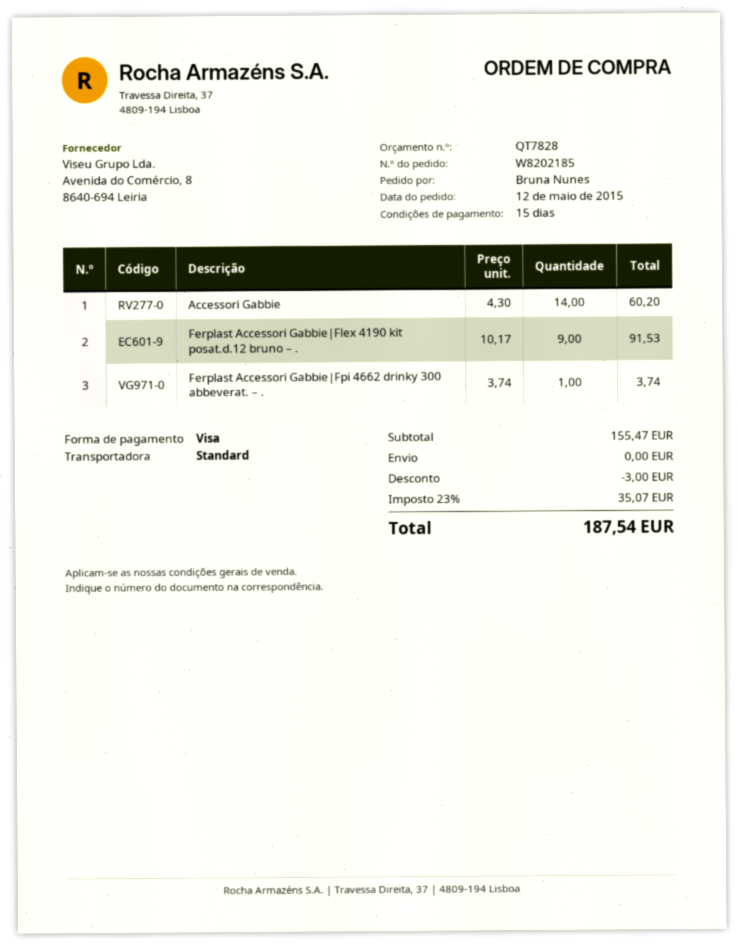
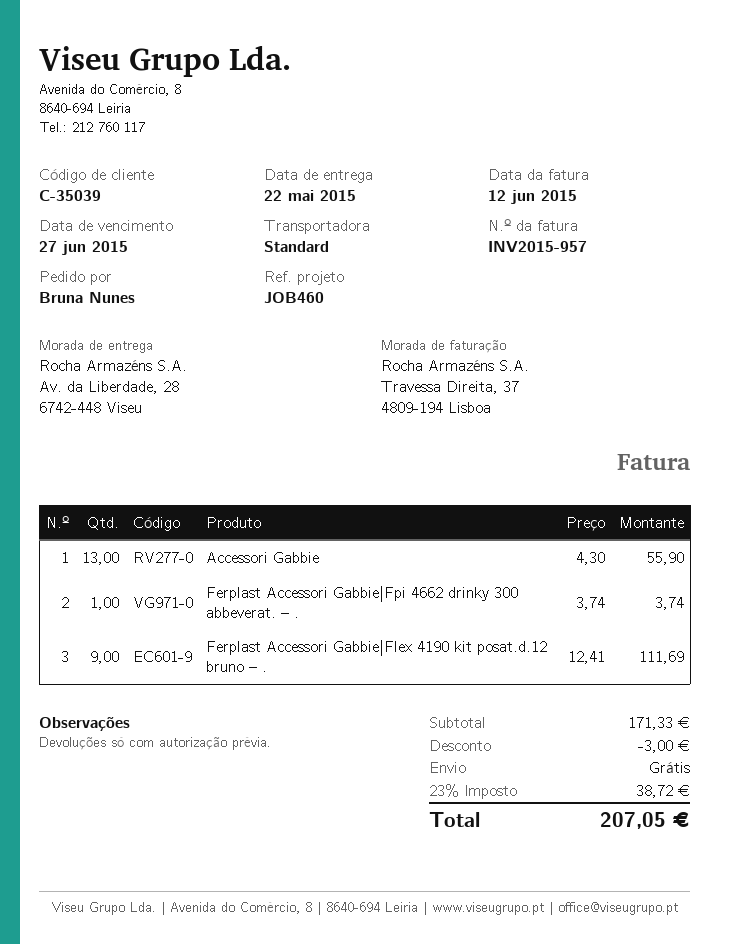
Accessori Gabbie: 14 x 4.30 = 60.20 -> 13 x 4.30 = 55.90
Ferplast Accessori Gabbie|Flex 4190 kit posat.d.12 bruno – .: 9 x 10.17 = 91.53 -> 9 x 12.41 = 111.69
subtotal: 155.47 -> 171.33
tax: 23% = 35.07 -> 23% = 38.72
total: 187.54 -> 207.05

